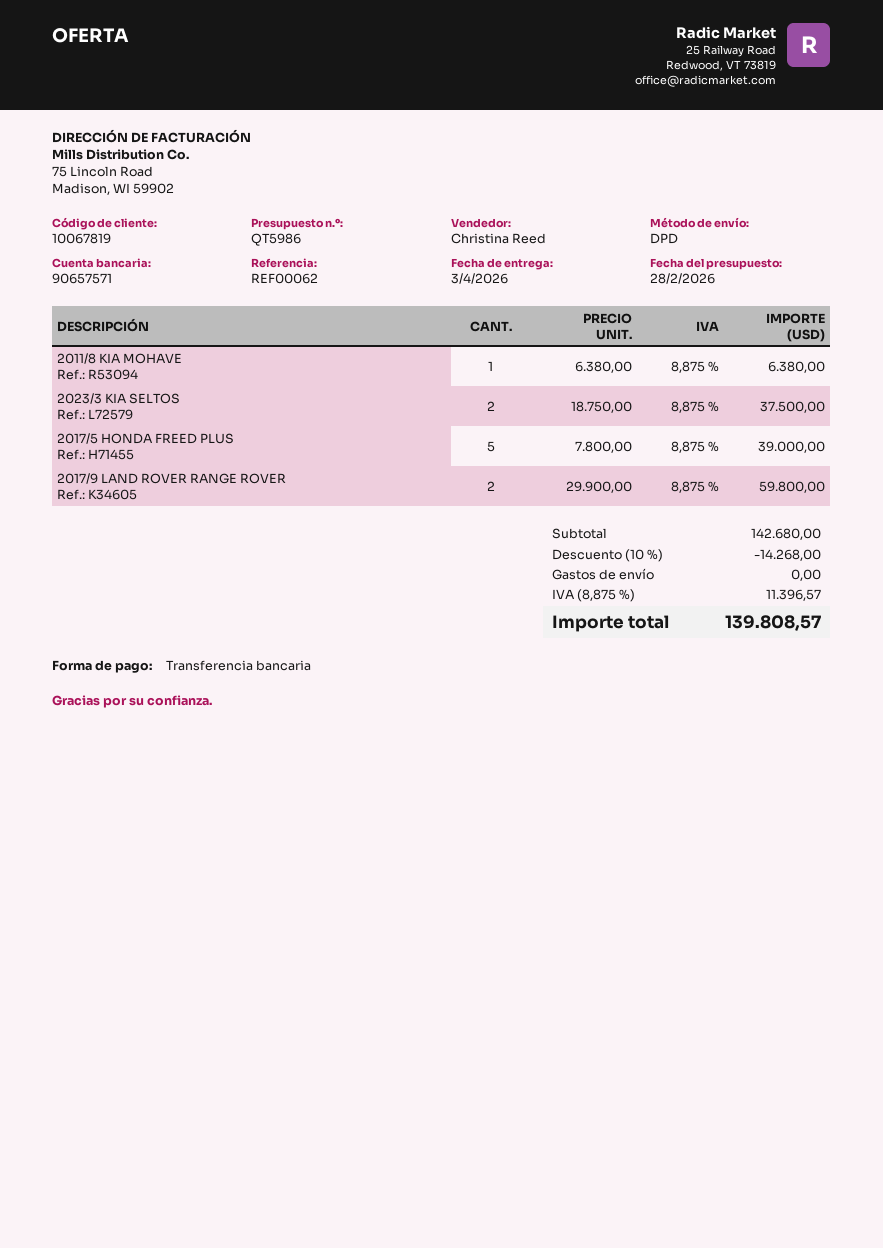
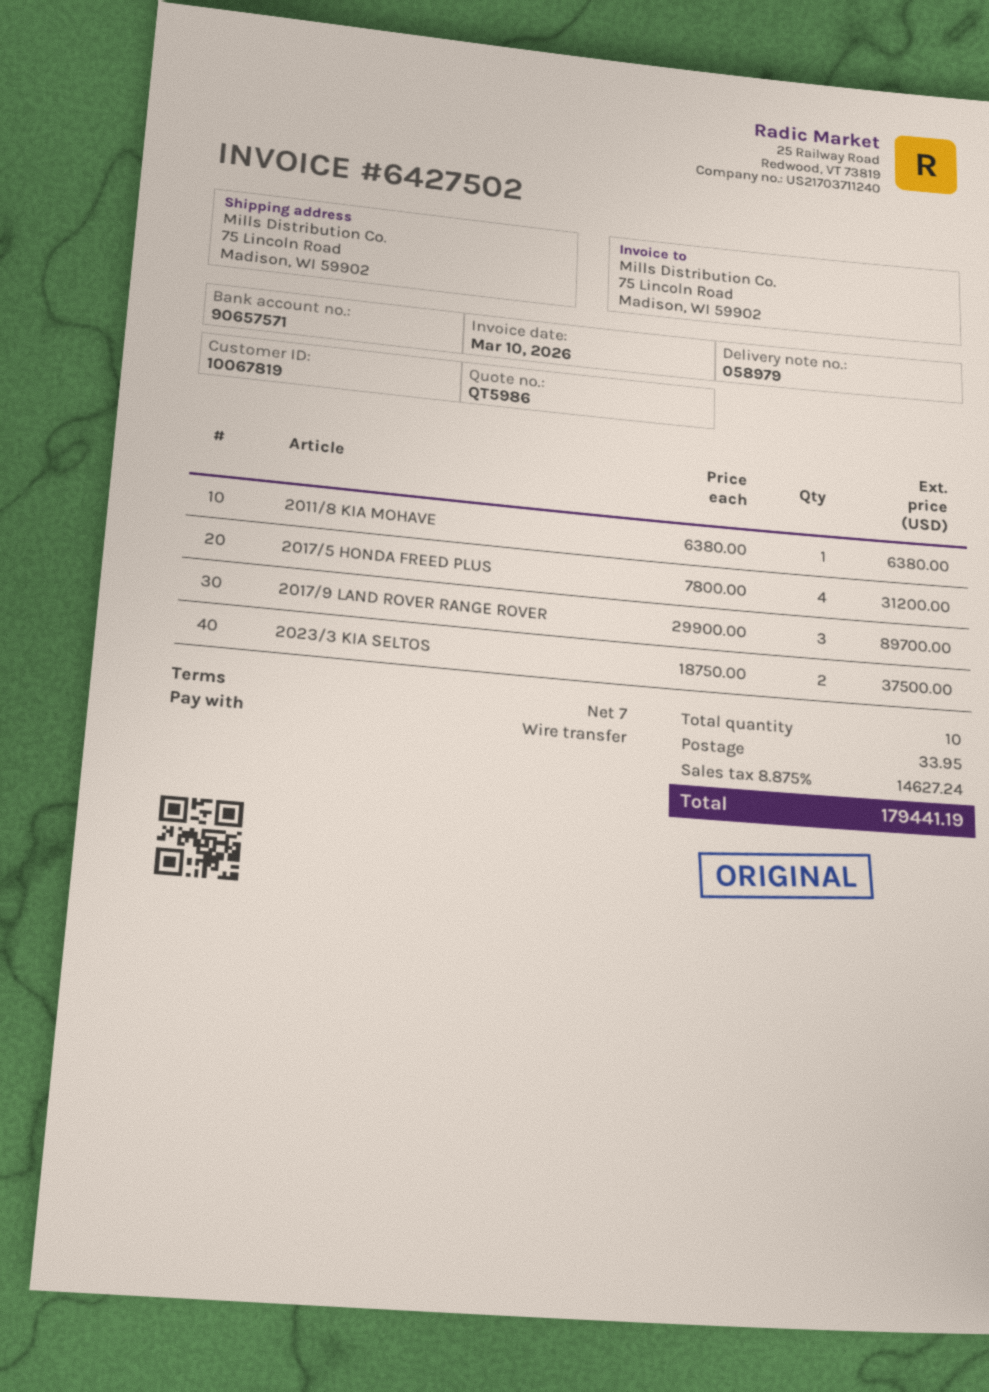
2017/5 HONDA FREED PLUS: 5 x 7800.00 = 39000.00 -> 4 x 7800.00 = 31200.00
2017/9 LAND ROVER RANGE ROVER: 2 x 29900.00 = 59800.00 -> 3 x 29900.00 = 89700.00
discount: 10% = 14268.00 -> none
shipping: 0.00 -> 33.95
tax: 8.875% = 11396.57 -> 8.875% = 14627.24
total: 139808.57 -> 179441.19

